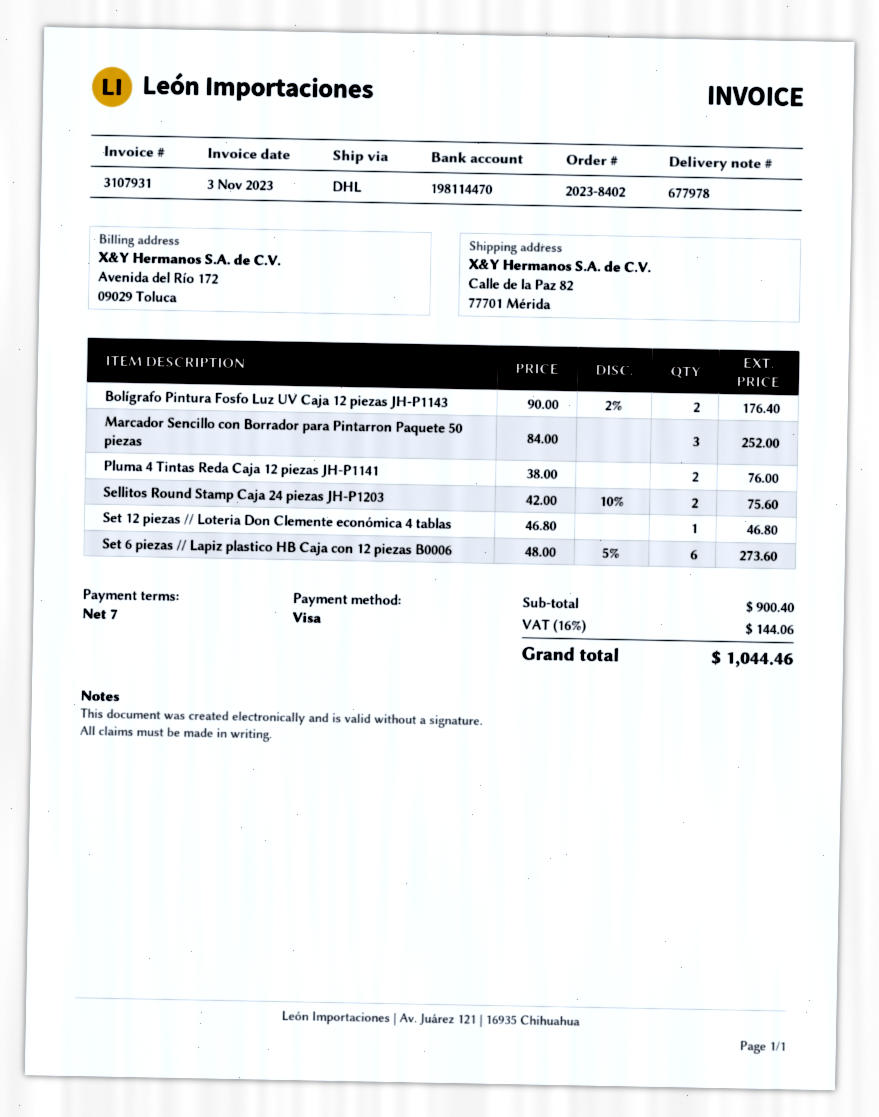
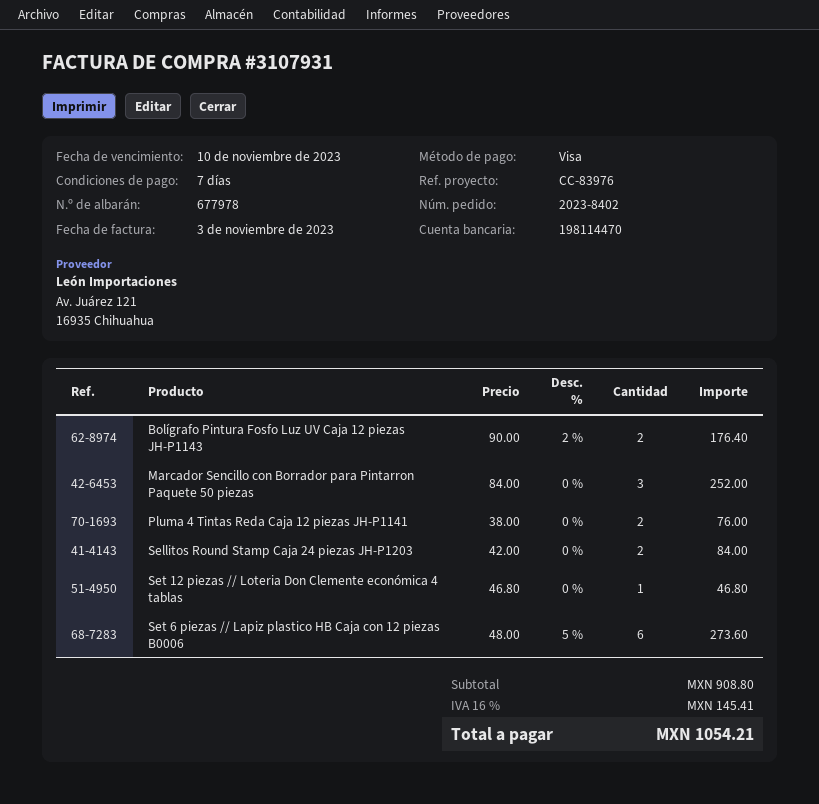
Sellitos Round Stamp Caja 24 piezas JH-P1203: 2 x 42.00 - 10% = 75.60 -> 2 x 42.00 = 84.00
subtotal: 900.40 -> 908.80
tax: 16% = 144.06 -> 16% = 145.41
total: 1044.46 -> 1054.21

